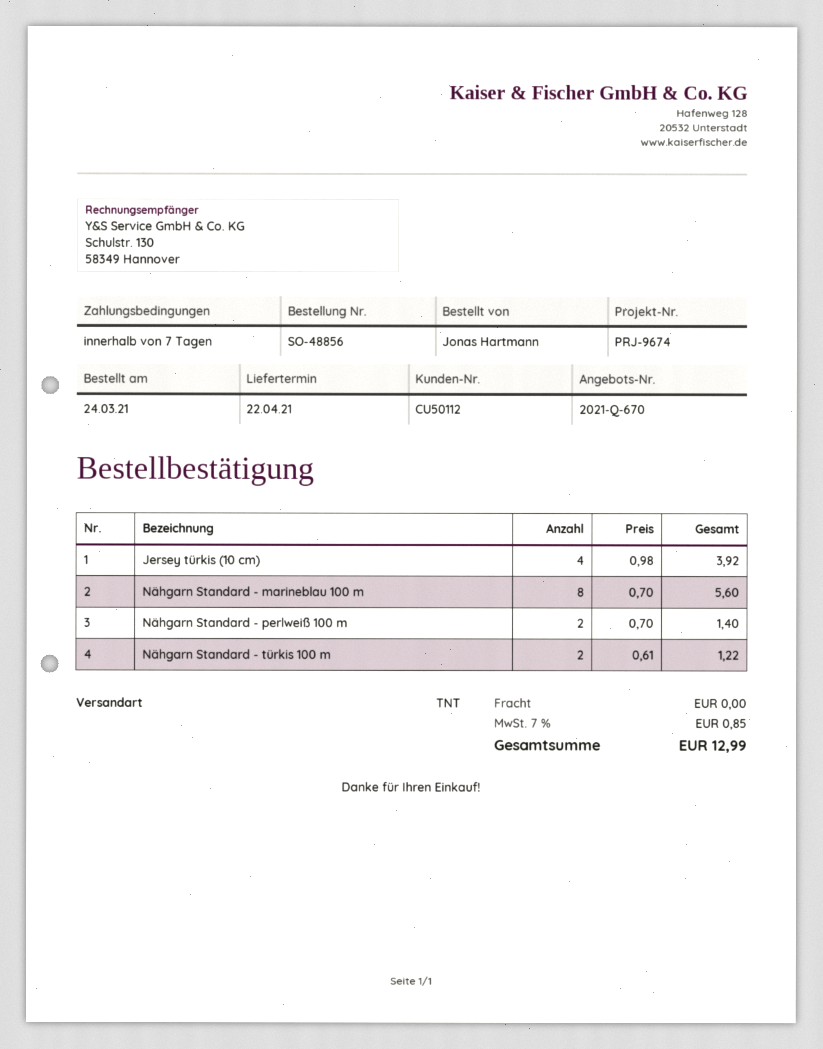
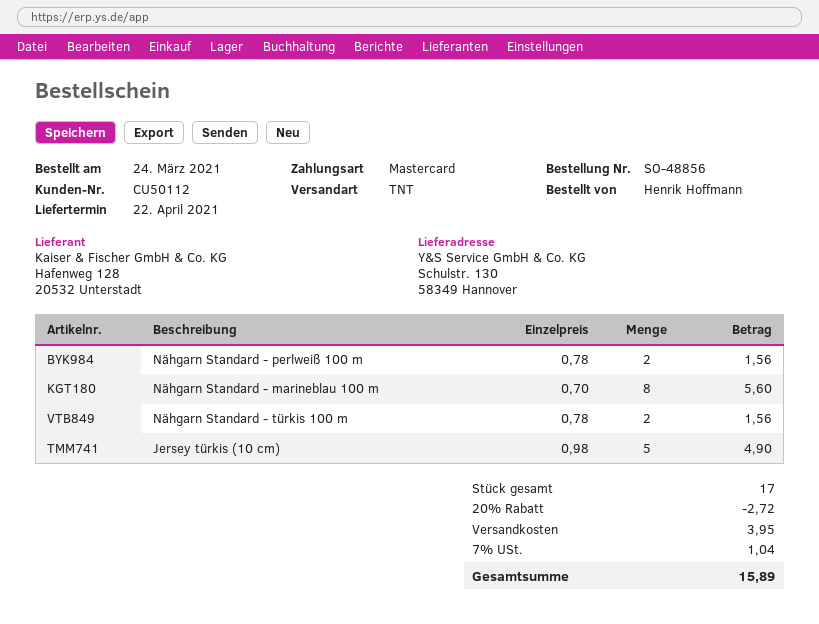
ordered by: Jonas Hartmann -> Henrik Hoffmann
Jersey türkis (10 cm): 4 x 0.98 = 3.92 -> 5 x 0.98 = 4.90
Nähgarn Standard - perlweiß 100 m: 2 x 0.70 = 1.40 -> 2 x 0.78 = 1.56
Nähgarn Standard - türkis 100 m: 2 x 0.61 = 1.22 -> 2 x 0.78 = 1.56
discount: none -> 20% = 2.72
shipping: 0.00 -> 3.95
tax: 7% = 0.85 -> 7% = 1.04
total: 12.99 -> 15.89

